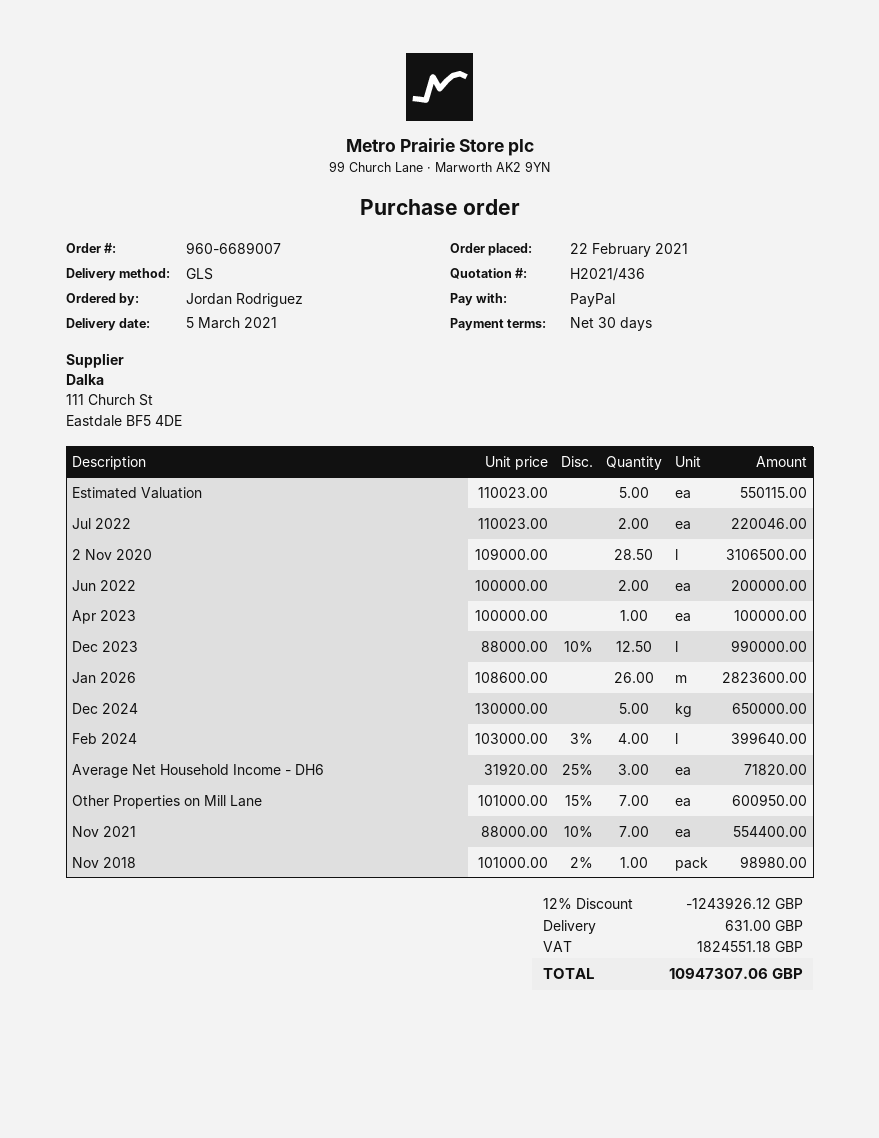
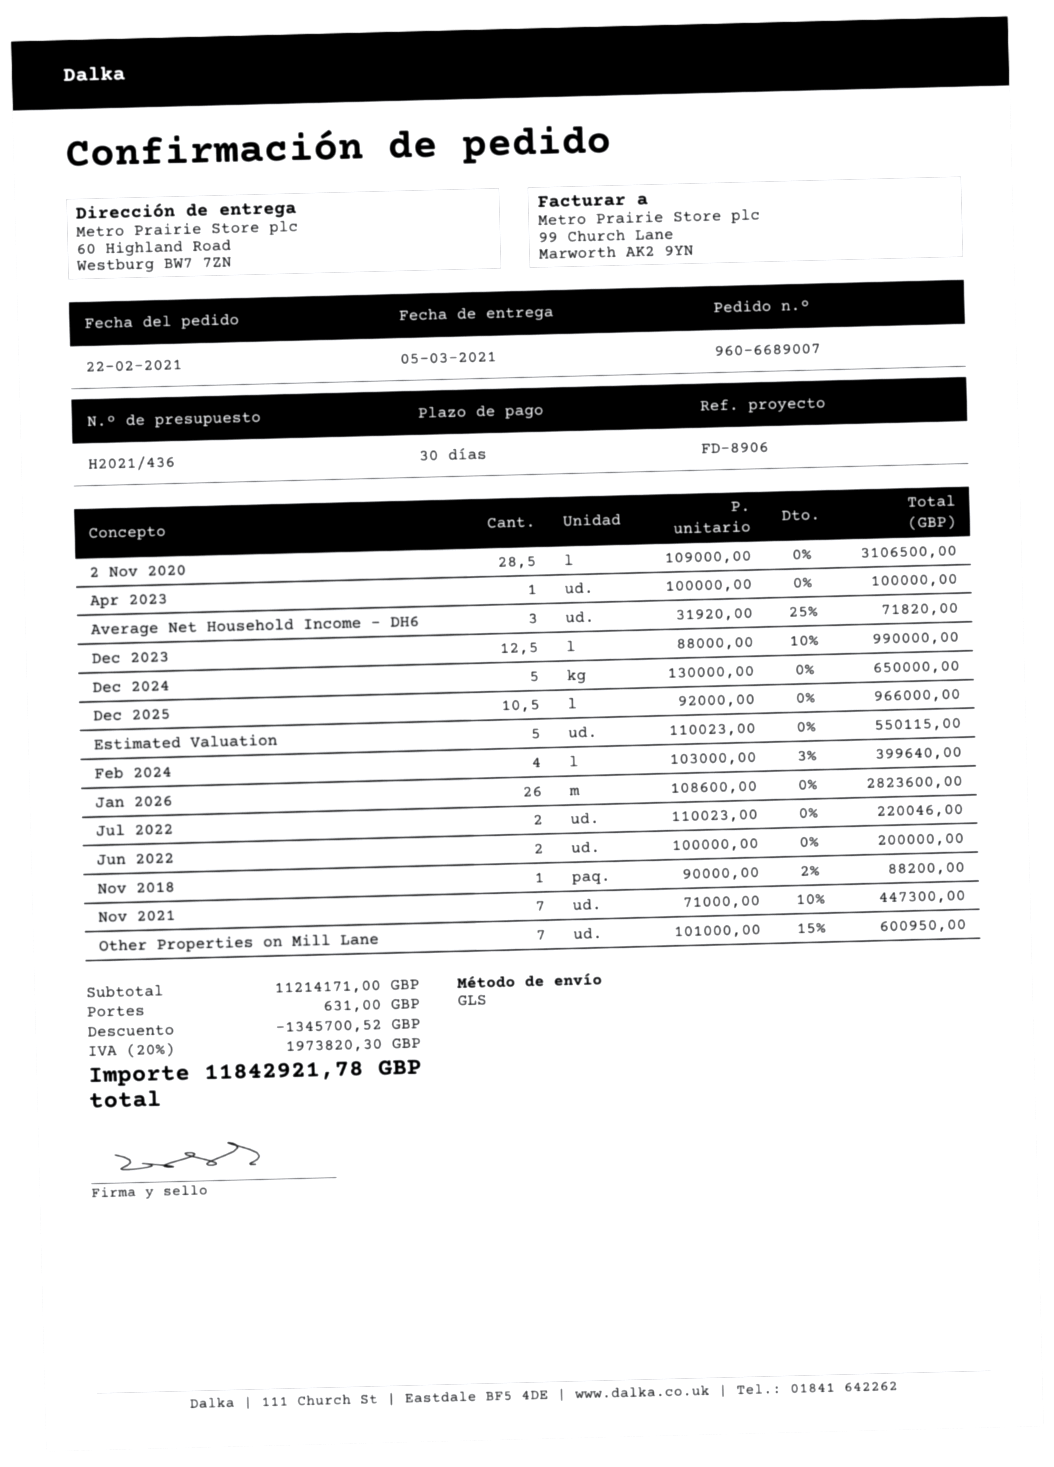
Nov 2021: 7 x 88000.00 - 10% = 554400.00 -> 7 x 71000.00 - 10% = 447300.00
Nov 2018: 1 x 101000.00 - 2% = 98980.00 -> 1 x 90000.00 - 2% = 88200.00
Dec 2025: none -> 10.5 x 92000.00 = 966000.00
discount: 1243926.12 -> 1345700.52
tax: 1824551.18 -> 1973820.30
total: 10947307.06 -> 11842921.78

